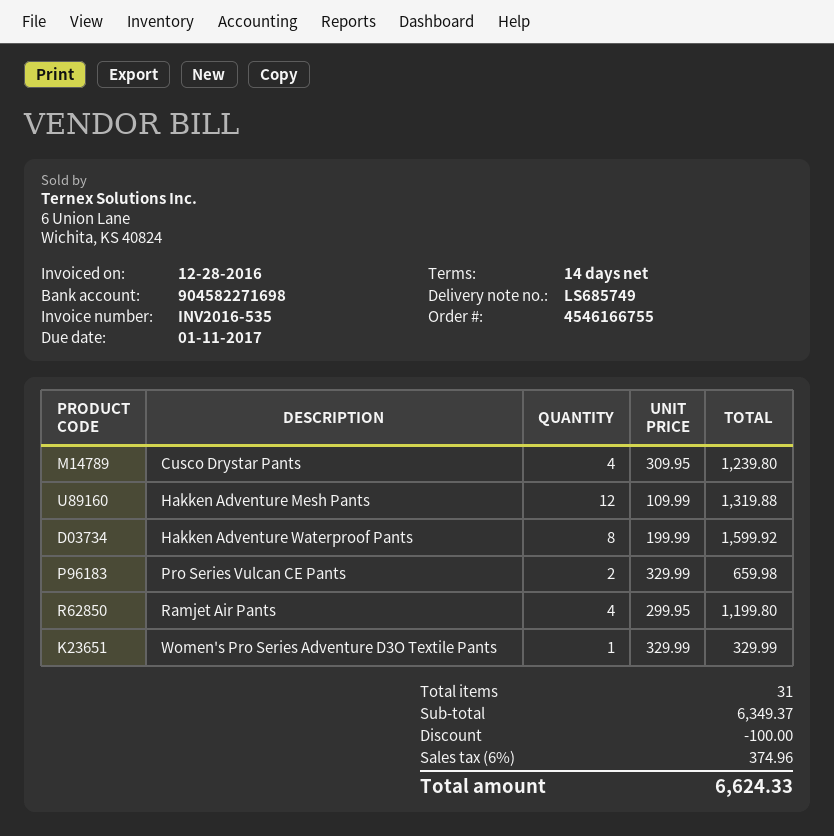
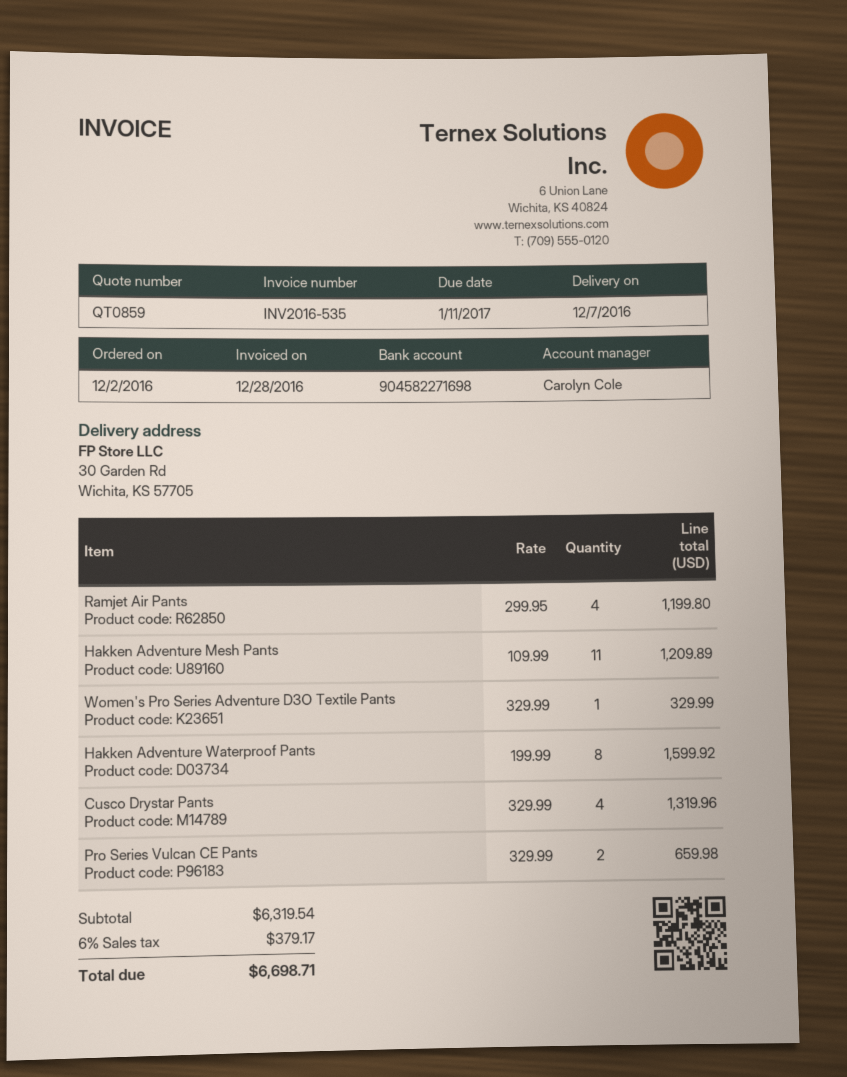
Cusco Drystar Pants: 4 x 309.95 = 1239.80 -> 4 x 329.99 = 1319.96
Hakken Adventure Mesh Pants: 12 x 109.99 = 1319.88 -> 11 x 109.99 = 1209.89
subtotal: 6349.37 -> 6319.54
discount: 100.00 -> none
tax: 6% = 374.96 -> 6% = 379.17
total: 6624.33 -> 6698.71

